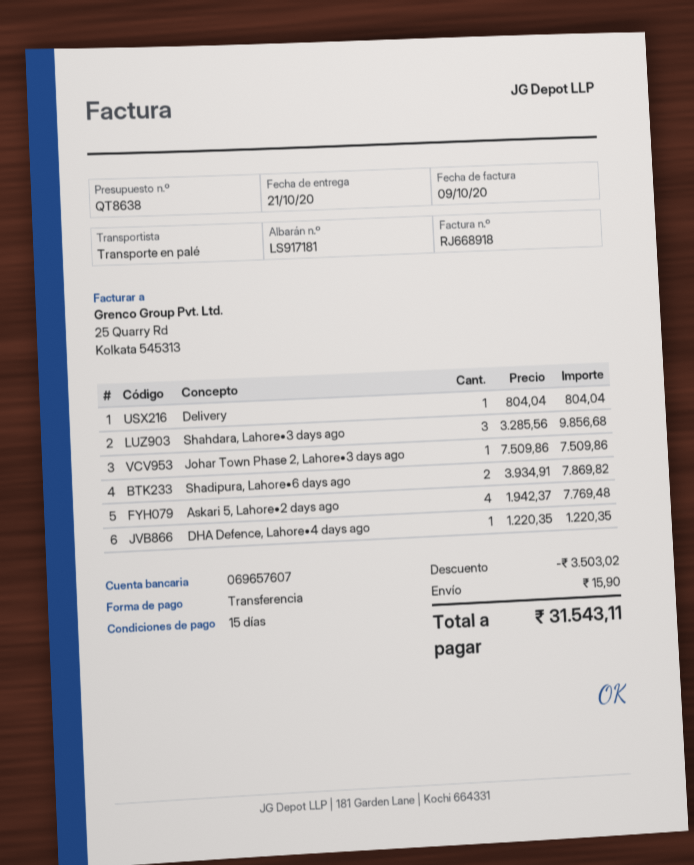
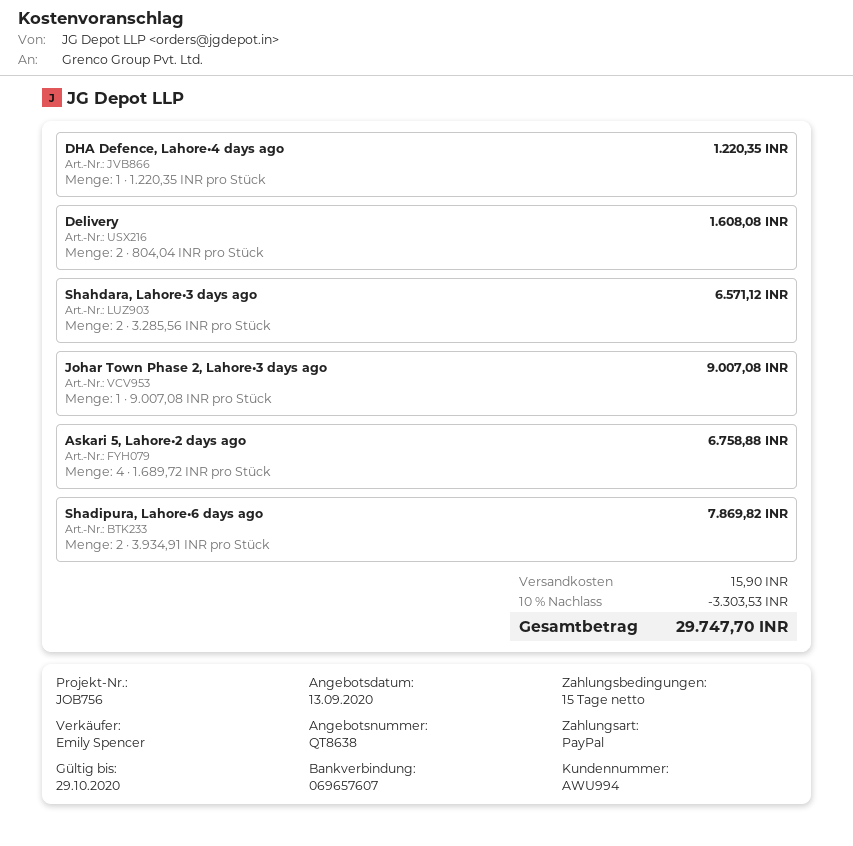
payment method: bank transfer -> PayPal
Delivery: 1 x 804.04 = 804.04 -> 2 x 804.04 = 1608.08
Shahdara, Lahore•3 days ago: 3 x 3285.56 = 9856.68 -> 2 x 3285.56 = 6571.12
Johar Town Phase 2, Lahore•3 days ago: 1 x 7509.86 = 7509.86 -> 1 x 9007.08 = 9007.08
Askari 5, Lahore•2 days ago: 4 x 1942.37 = 7769.48 -> 4 x 1689.72 = 6758.88
discount: 3503.02 -> 3303.53
total: 31543.11 -> 29747.70

